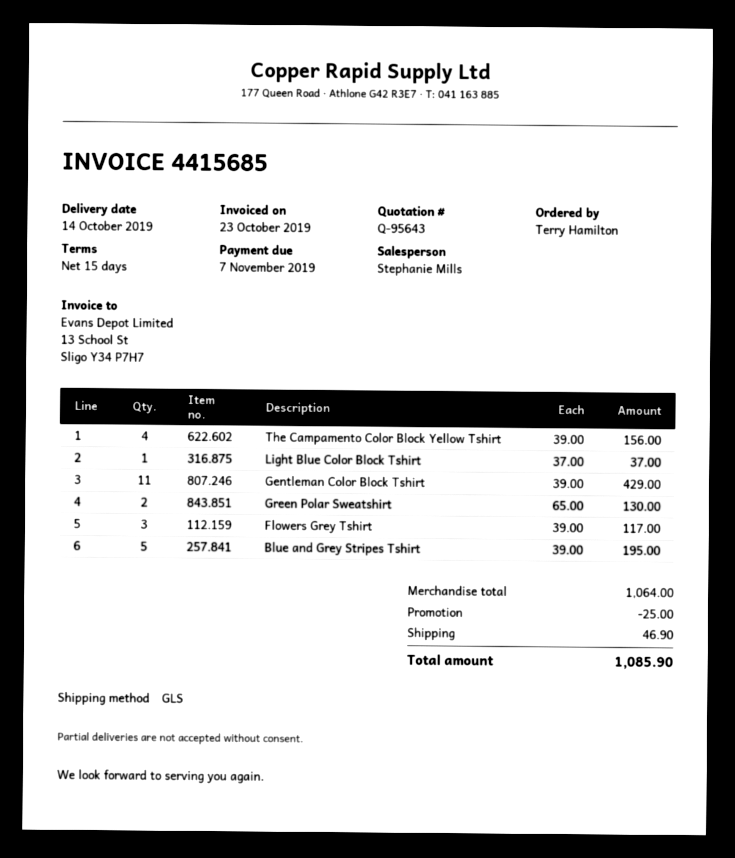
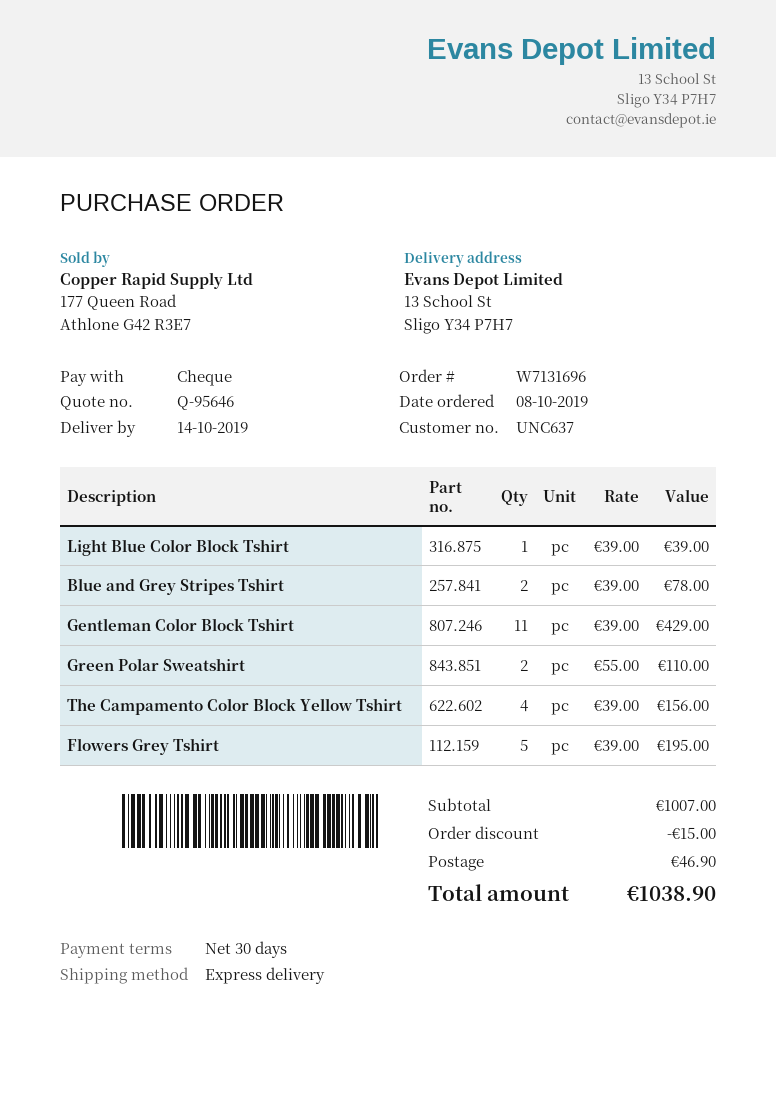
quote number: Q-95643 -> Q-95646
payment terms: 15 days -> 30 days
shipping method: GLS -> express
Light Blue Color Block Tshirt: 1 x 37.00 = 37.00 -> 1 x 39.00 = 39.00
Green Polar Sweatshirt: 2 x 65.00 = 130.00 -> 2 x 55.00 = 110.00
Flowers Grey Tshirt: 3 x 39.00 = 117.00 -> 5 x 39.00 = 195.00
Blue and Grey Stripes Tshirt: 5 x 39.00 = 195.00 -> 2 x 39.00 = 78.00
subtotal: 1064.00 -> 1007.00
discount: 25.00 -> 15.00
total: 1085.90 -> 1038.90

